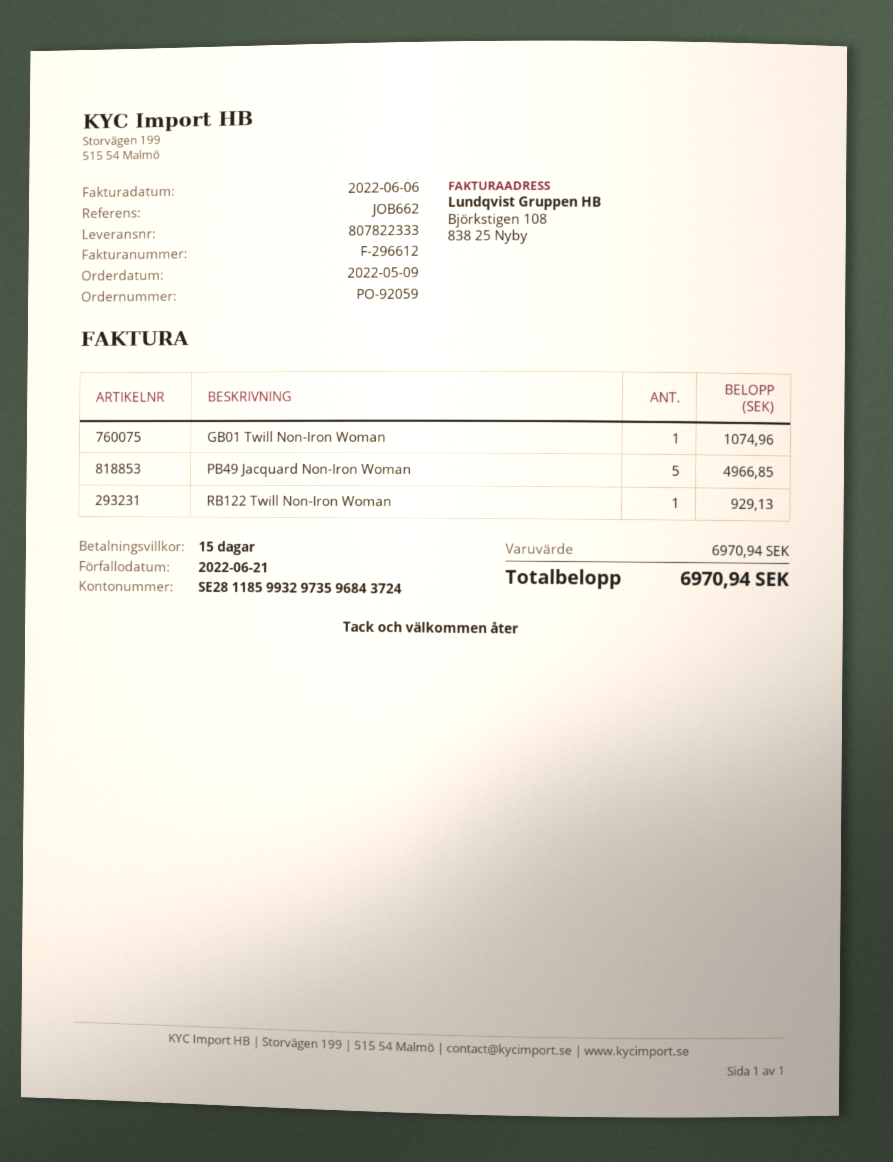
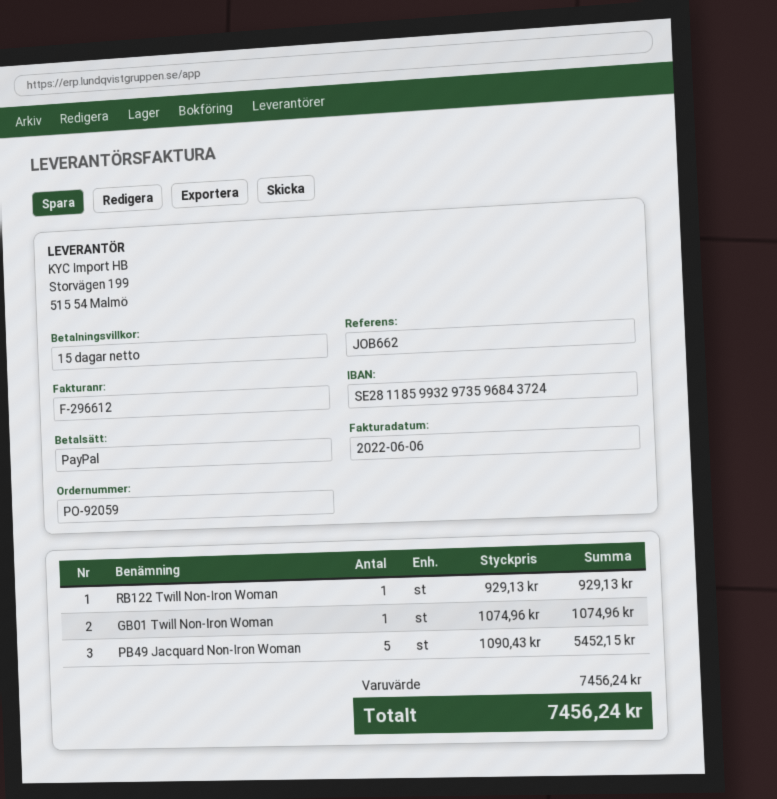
PB49 Jacquard Non-Iron Woman: 5 for 4966.85 -> 5 for 5452.15
subtotal: 6970.94 -> 7456.24
total: 6970.94 -> 7456.24

